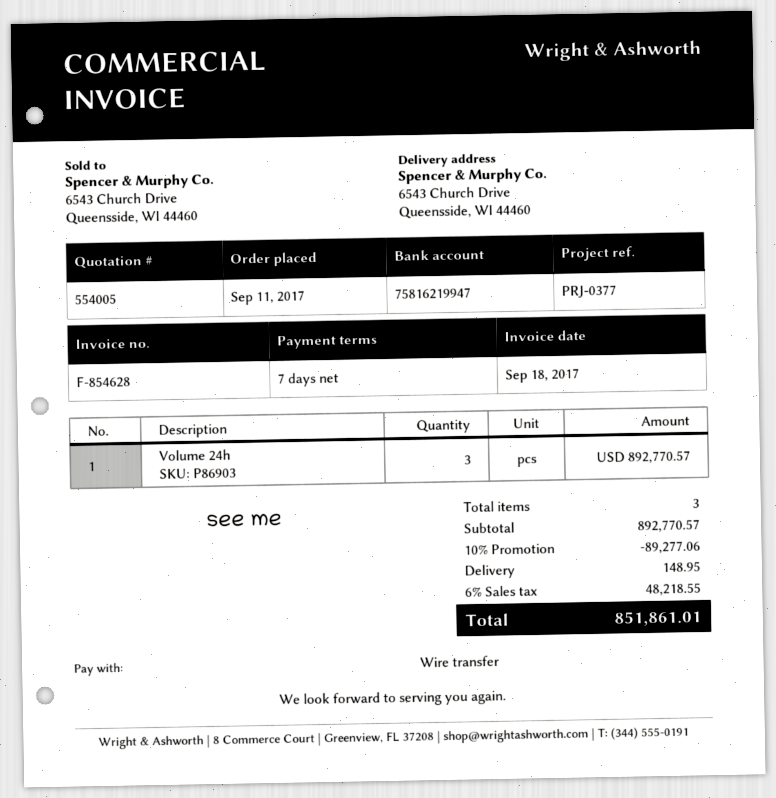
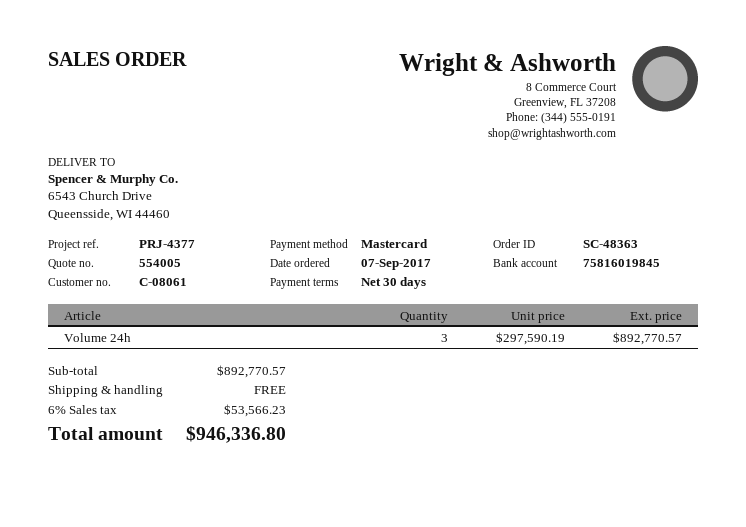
order date: 2017-09-11 -> 2017-09-07
payment terms: 7 days -> 30 days
reference: PRJ-0377 -> PRJ-4377
payment method: bank transfer -> Mastercard
bank account: 75816219947 -> 75816019845
discount: 10% = 89277.06 -> none
shipping: 148.95 -> 0.00
tax: 6% = 48218.55 -> 6% = 53566.23
total: 851861.01 -> 946336.80

